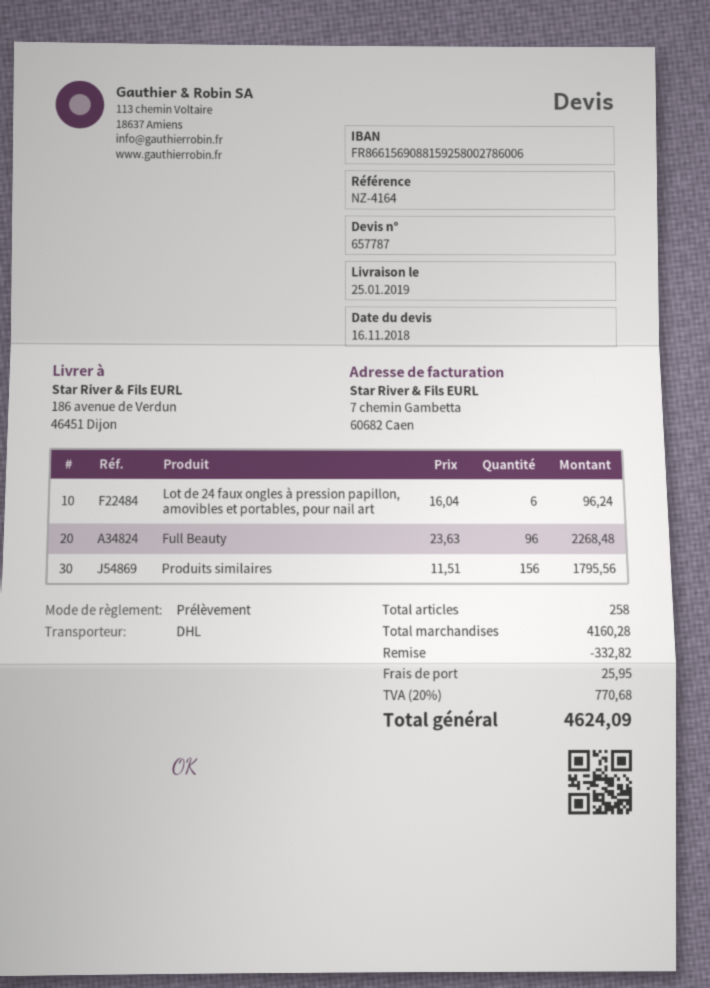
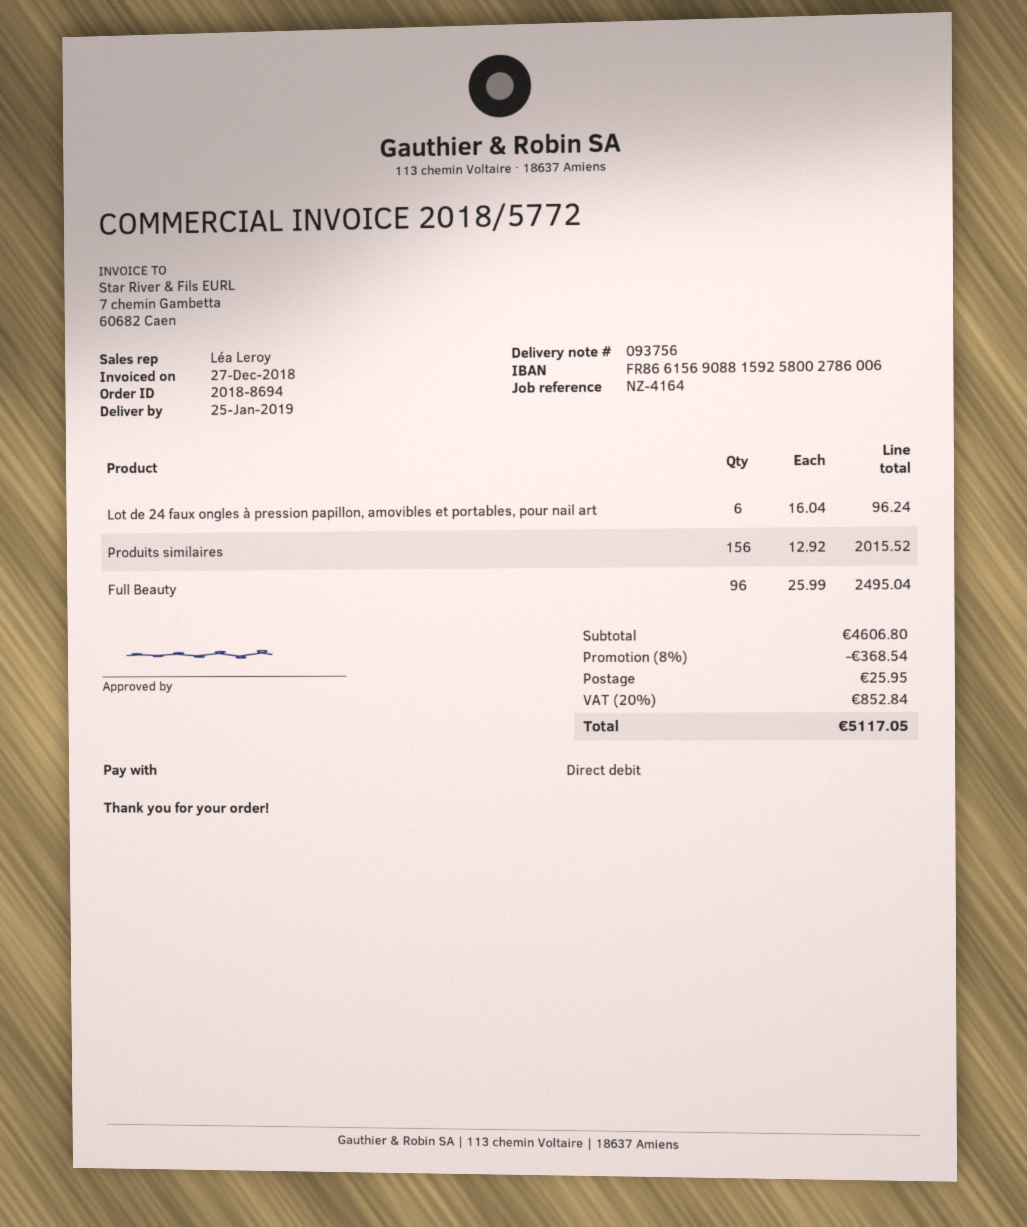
Full Beauty: 96 x 23.63 = 2268.48 -> 96 x 25.99 = 2495.04
Produits similaires: 156 x 11.51 = 1795.56 -> 156 x 12.92 = 2015.52
subtotal: 4160.28 -> 4606.80
discount: 332.82 -> 368.54
tax: 20% = 770.68 -> 20% = 852.84
total: 4624.09 -> 5117.05

